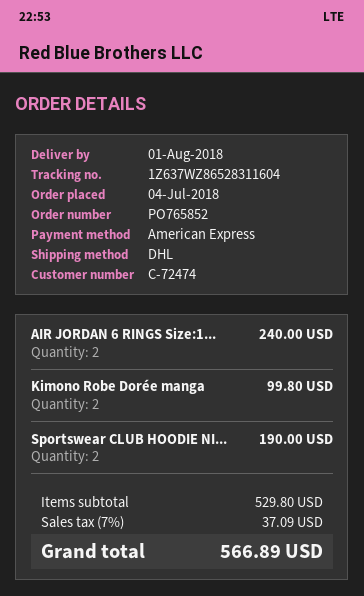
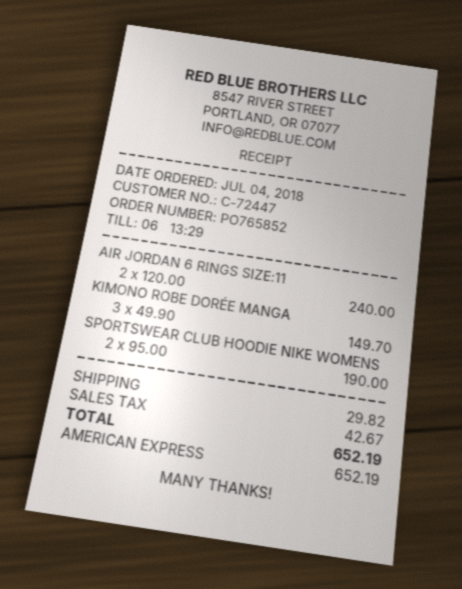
customer number: C-72474 -> C-72447
Kimono Robe Dorée manga: 2 for 99.80 -> 3 for 149.70
shipping: none -> 29.82
tax: 37.09 -> 42.67
total: 566.89 -> 652.19

